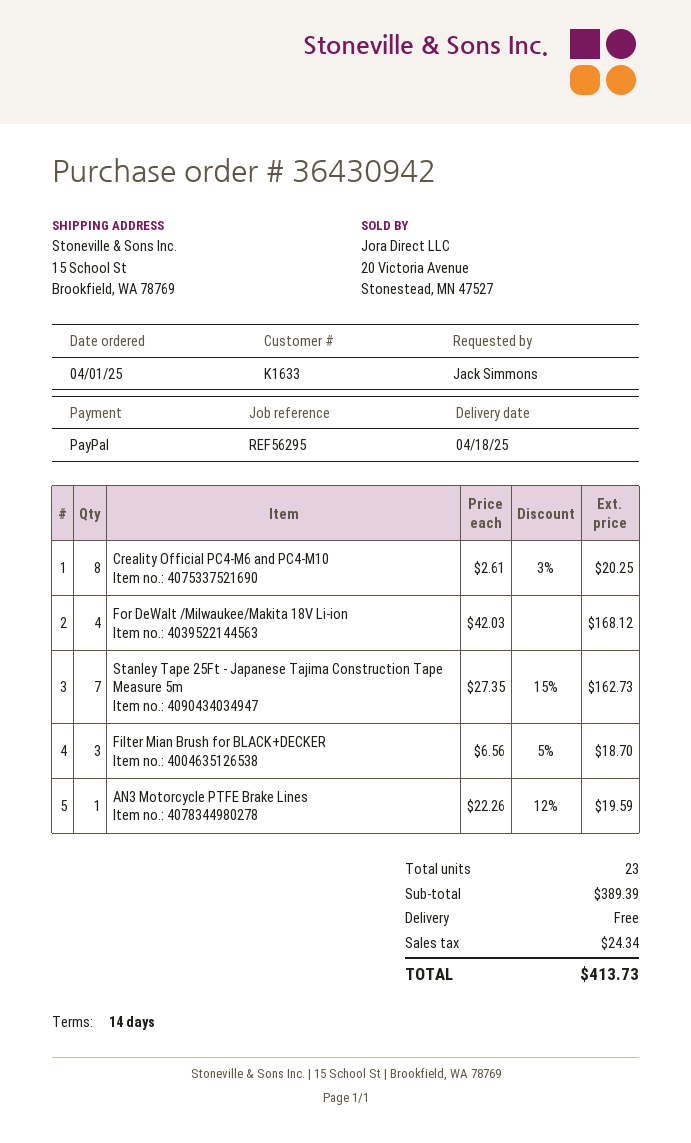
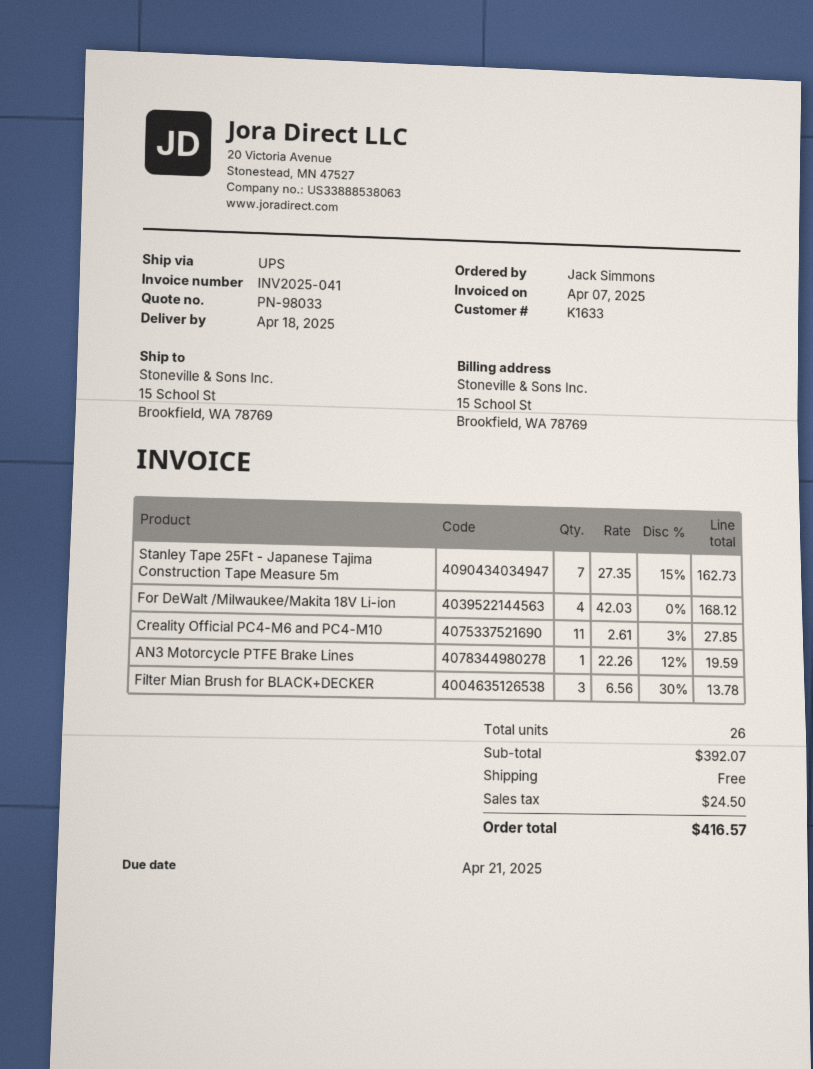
Creality Official PC4-M6 and PC4-M10: 8 x 2.61 - 3% = 20.25 -> 11 x 2.61 - 3% = 27.85
Filter Mian Brush for BLACK+DECKER: 3 x 6.56 - 5% = 18.70 -> 3 x 6.56 - 30% = 13.78
total quantity: 23 -> 26
subtotal: 389.39 -> 392.07
tax: 24.34 -> 24.50
total: 413.73 -> 416.57

